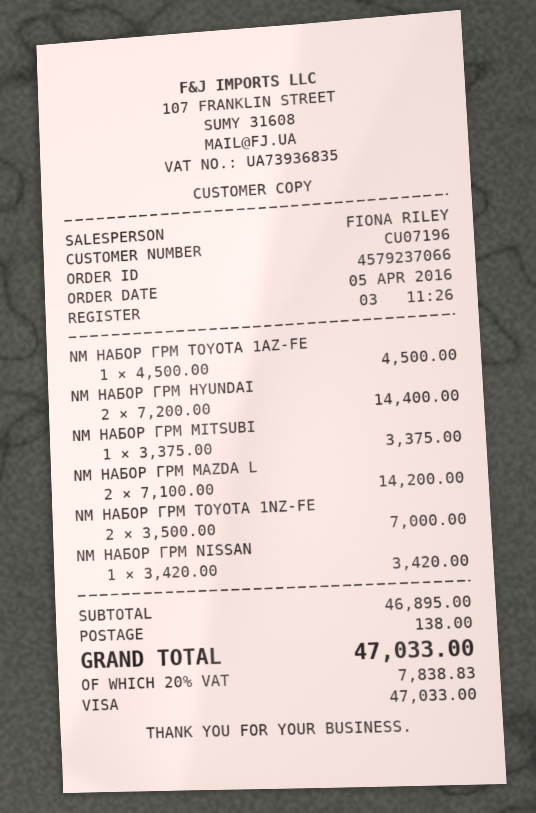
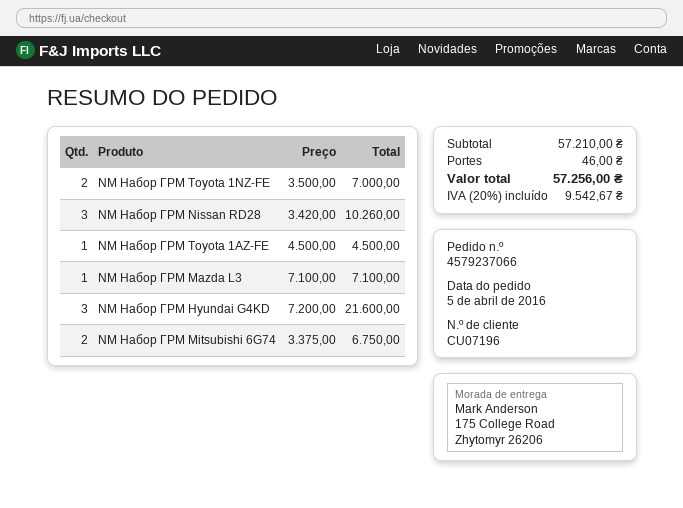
NM НАБОР ГРМ HYUNDAI: 2 x 7200.00 = 14400.00 -> 3 x 7200.00 = 21600.00
NM НАБОР ГРМ MITSUBI: 1 x 3375.00 = 3375.00 -> 2 x 3375.00 = 6750.00
NM НАБОР ГРМ MAZDA L: 2 x 7100.00 = 14200.00 -> 1 x 7100.00 = 7100.00
NM НАБОР ГРМ NISSAN: 1 x 3420.00 = 3420.00 -> 3 x 3420.00 = 10260.00
subtotal: 46895.00 -> 57210.00
shipping: 138.00 -> 46.00
tax: 20% = 7838.83 -> 20% = 9542.67
total: 47033.00 -> 57256.00

